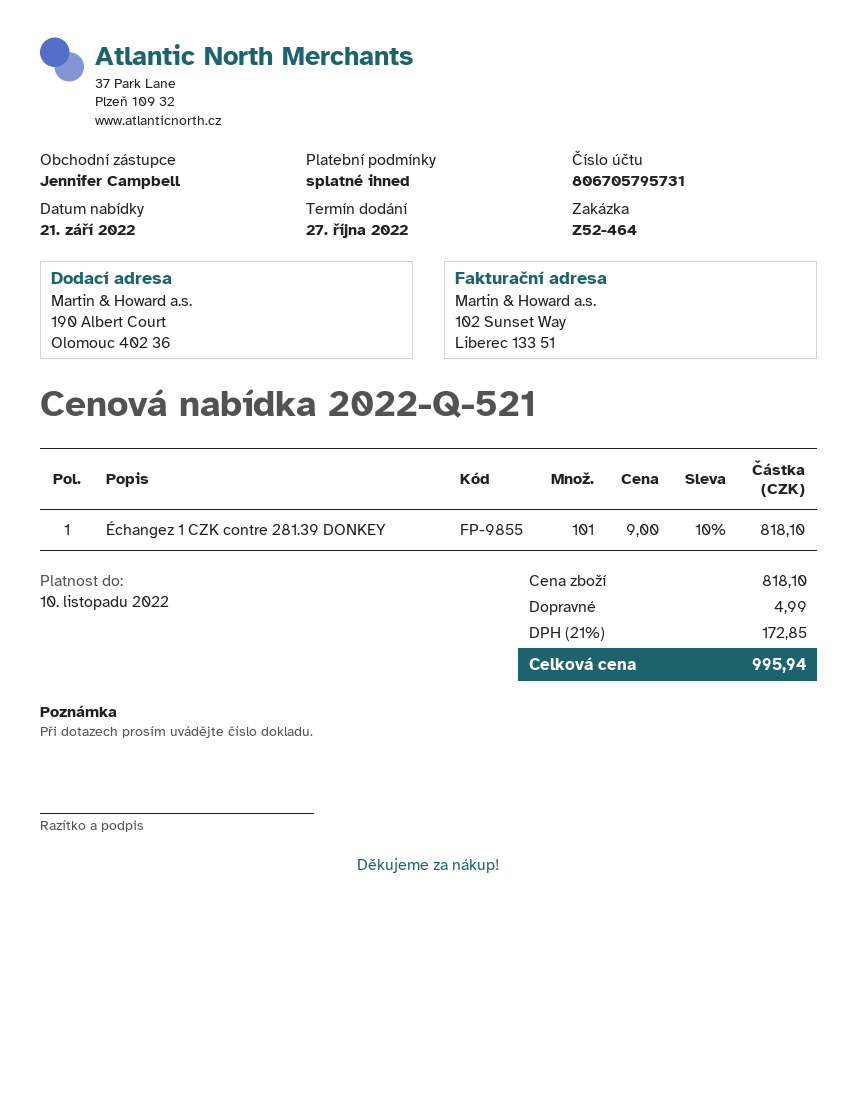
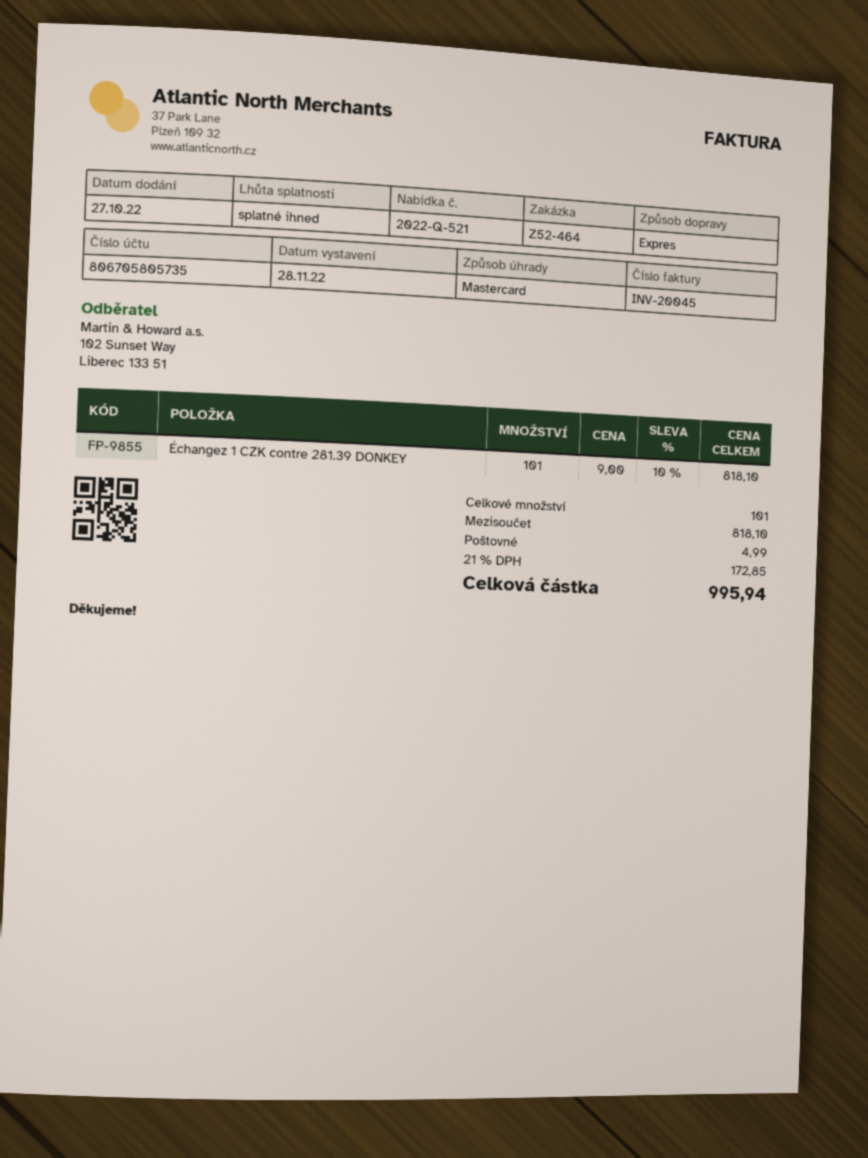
bank account: 806705795731 -> 806705805735

